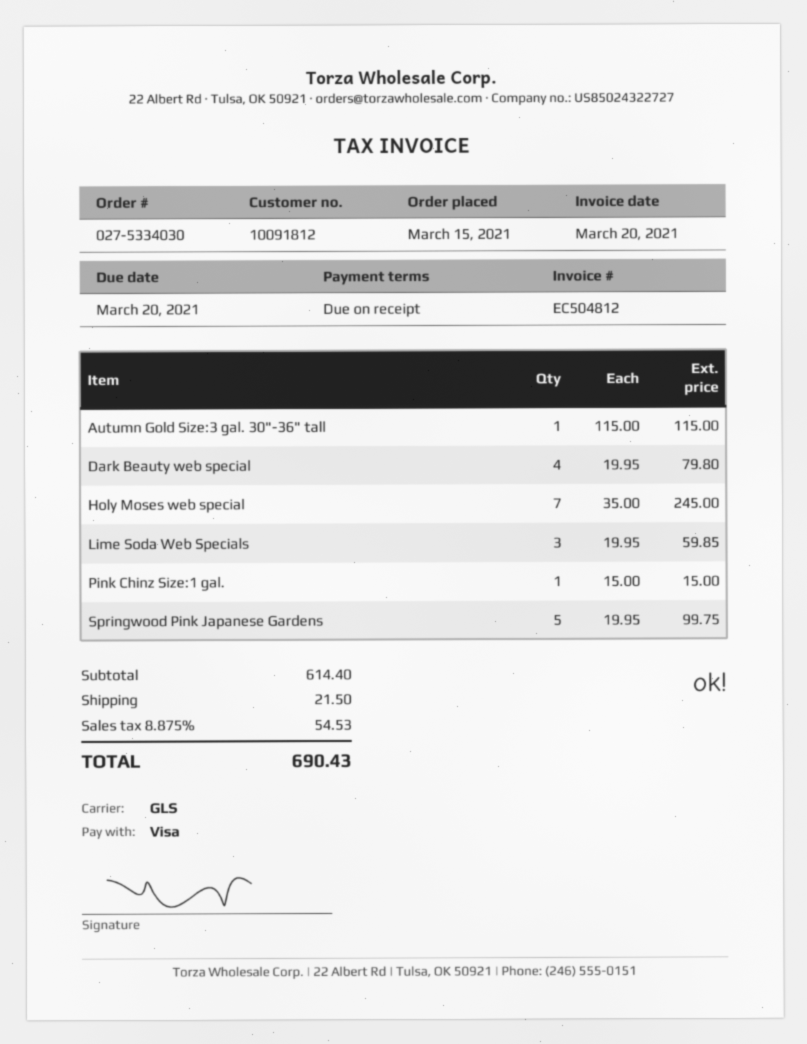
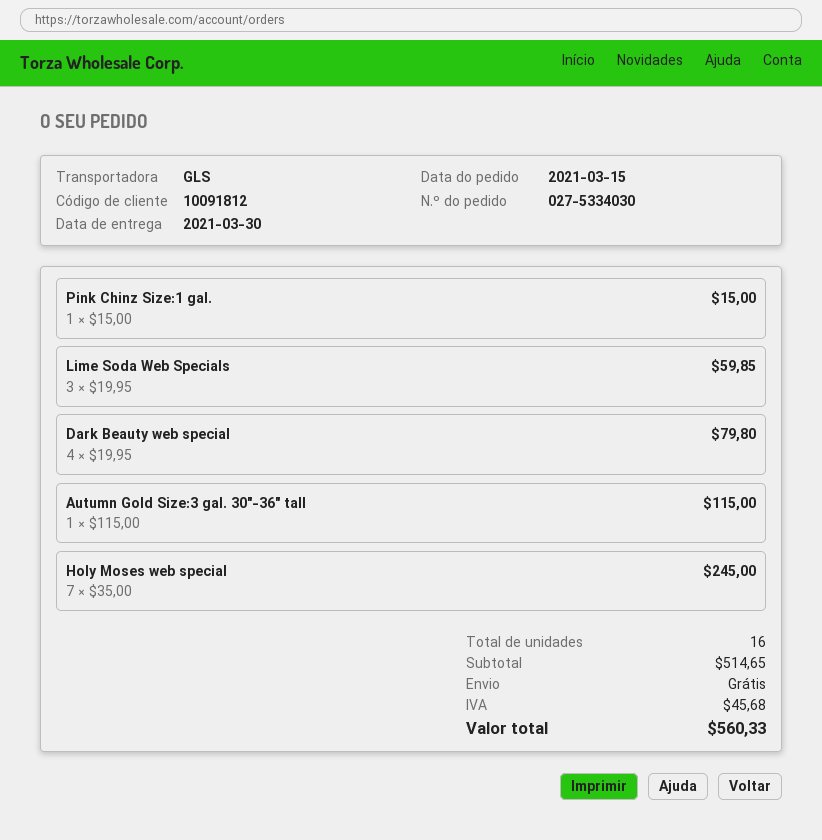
Springwood Pink Japanese Gardens: 5 x 19.95 = 99.75 -> none
subtotal: 614.40 -> 514.65
shipping: 21.50 -> 0.00
tax: 54.53 -> 45.68
total: 690.43 -> 560.33

